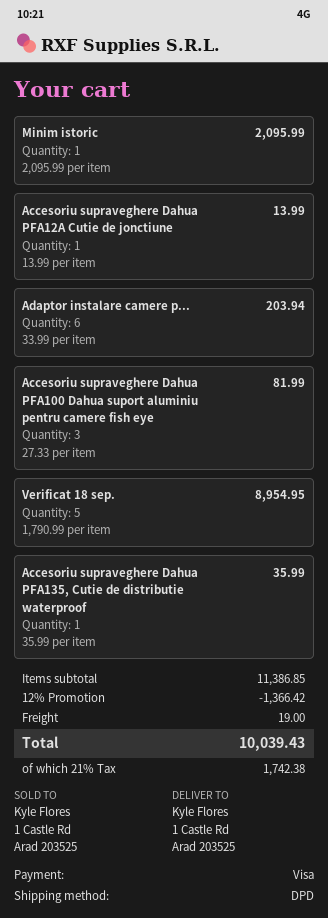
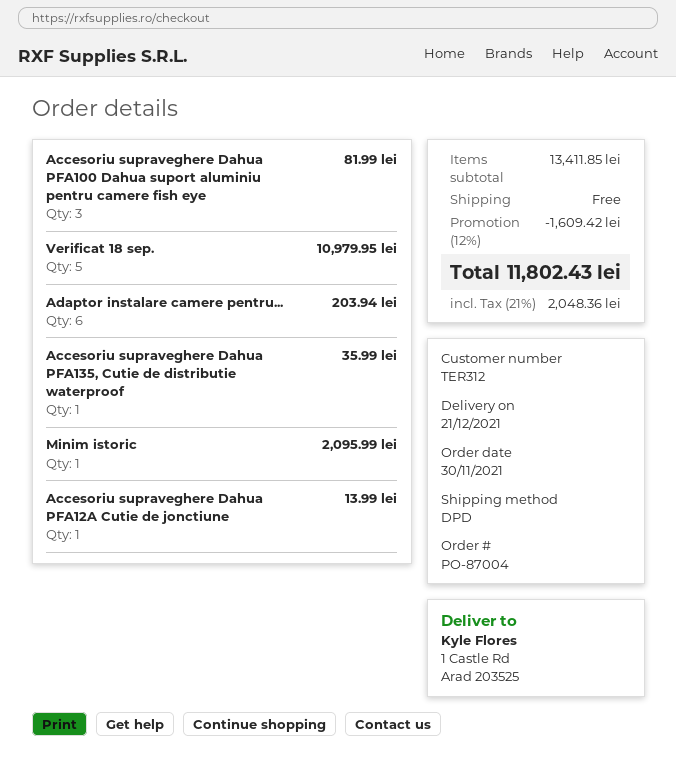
Verificat 18 sep.: 5 for 8954.95 -> 5 for 10979.95
subtotal: 11386.85 -> 13411.85
discount: 12% = 1366.42 -> 12% = 1609.42
shipping: 19.00 -> 0.00
tax: 21% = 1742.38 -> 21% = 2048.36
total: 10039.43 -> 11802.43

